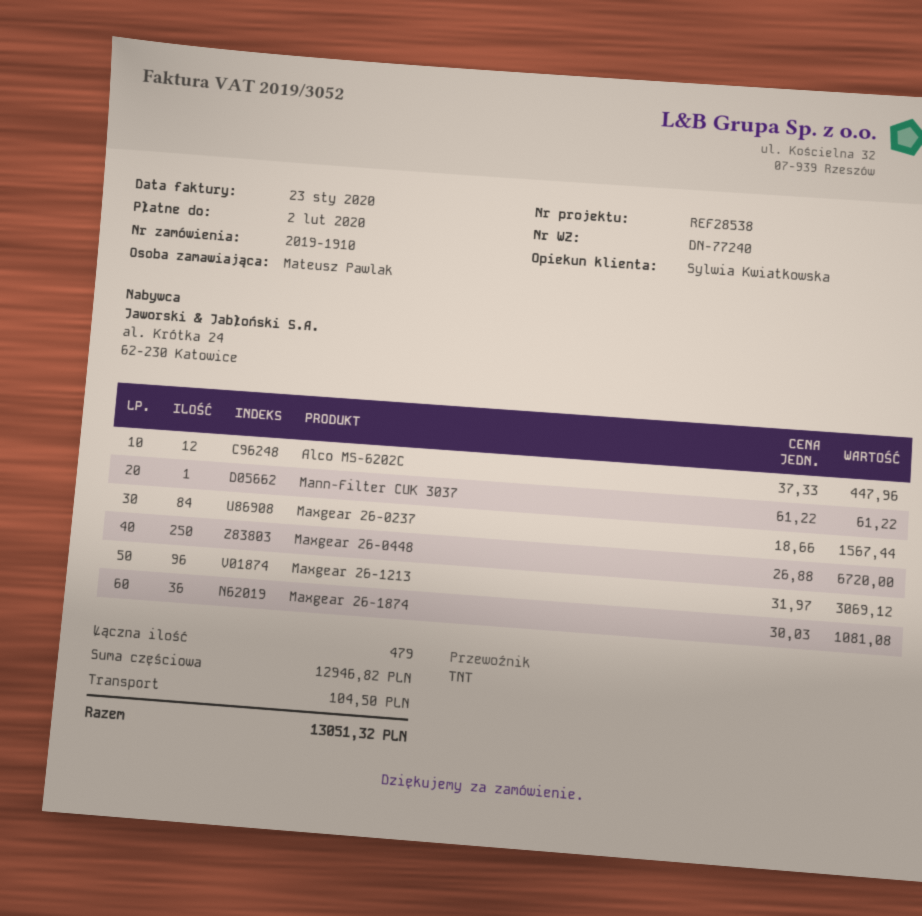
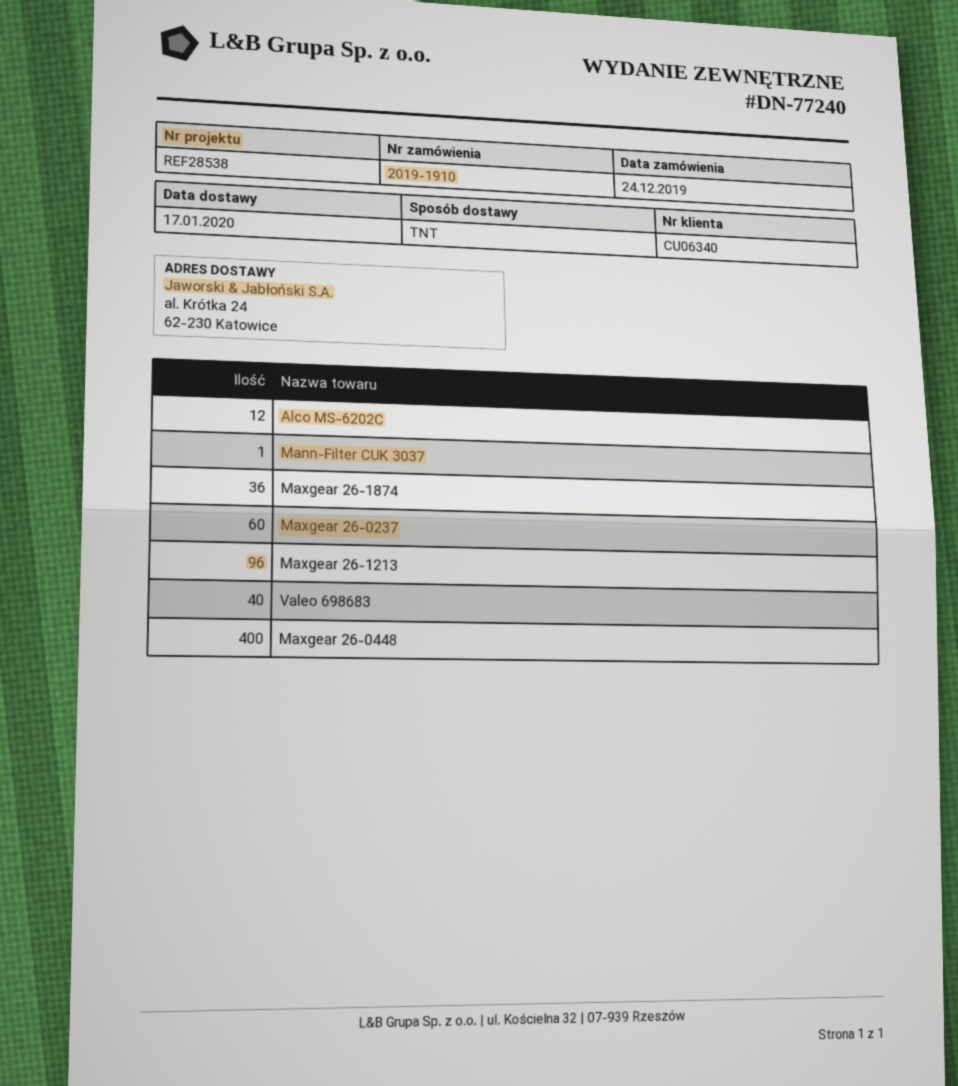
Maxgear 26-0237: 84 -> 60
Maxgear 26-0448: 250 -> 400
Valeo 698683: none -> 40

